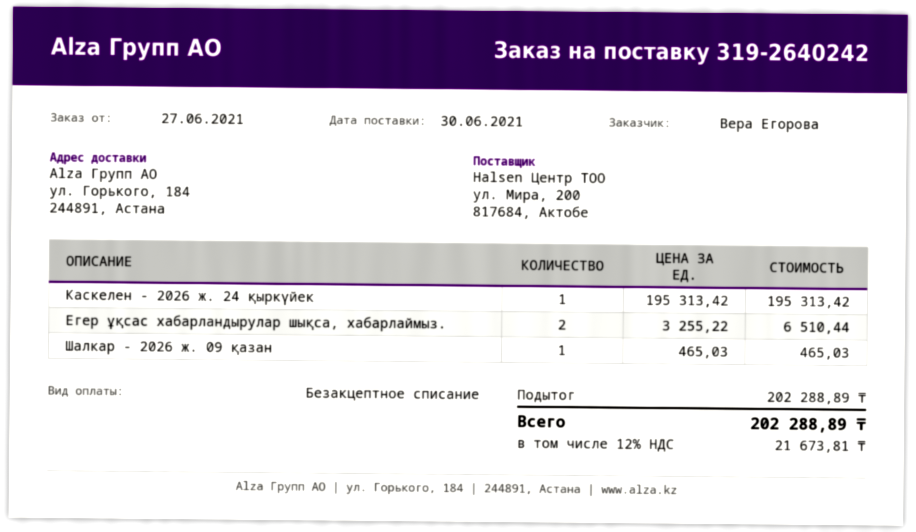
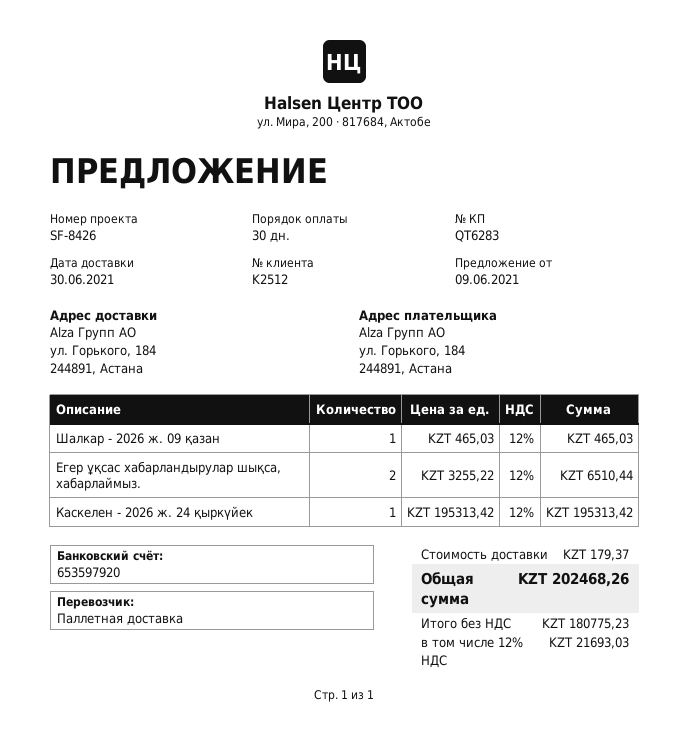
shipping: none -> 179.37
tax: 12% = 21673.81 -> 12% = 21693.03
total: 202288.89 -> 202468.26

